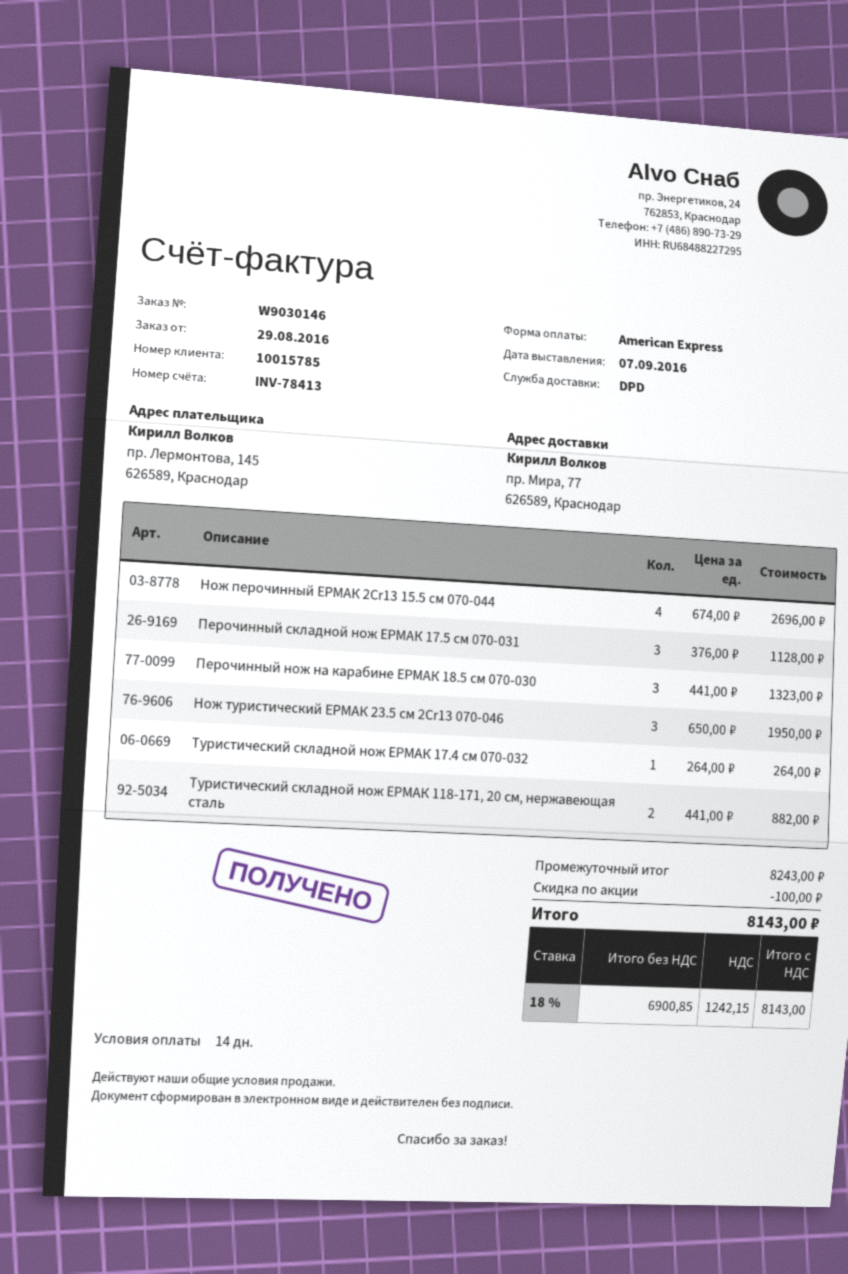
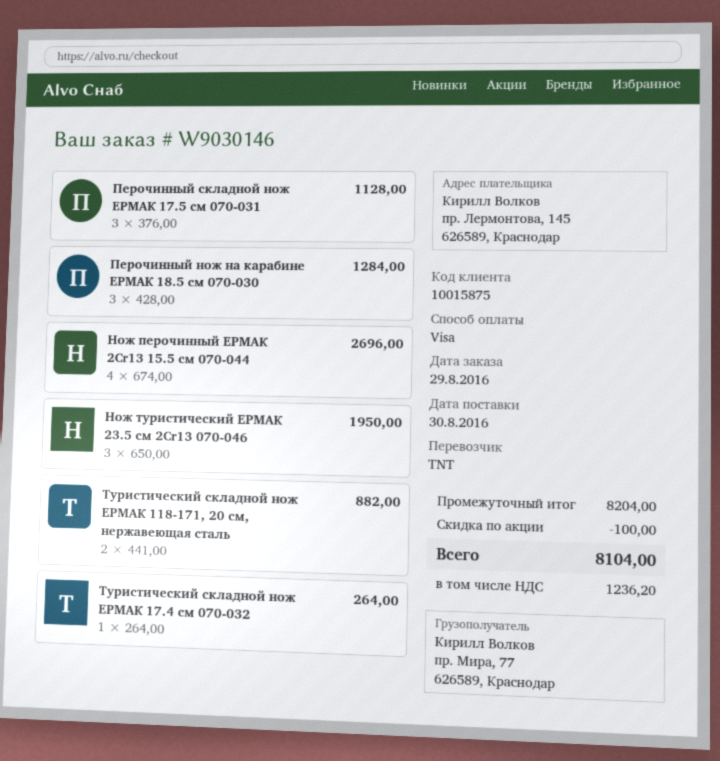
customer number: 10015785 -> 10015875
payment method: American Express -> Visa
shipping method: DPD -> TNT
Перочинный нож на карабине ЕРМАК 18.5 см 070-030: 3 x 441.00 = 1323.00 -> 3 x 428.00 = 1284.00
subtotal: 8243.00 -> 8204.00
tax: 1242.15 -> 1236.20
total: 8143.00 -> 8104.00

